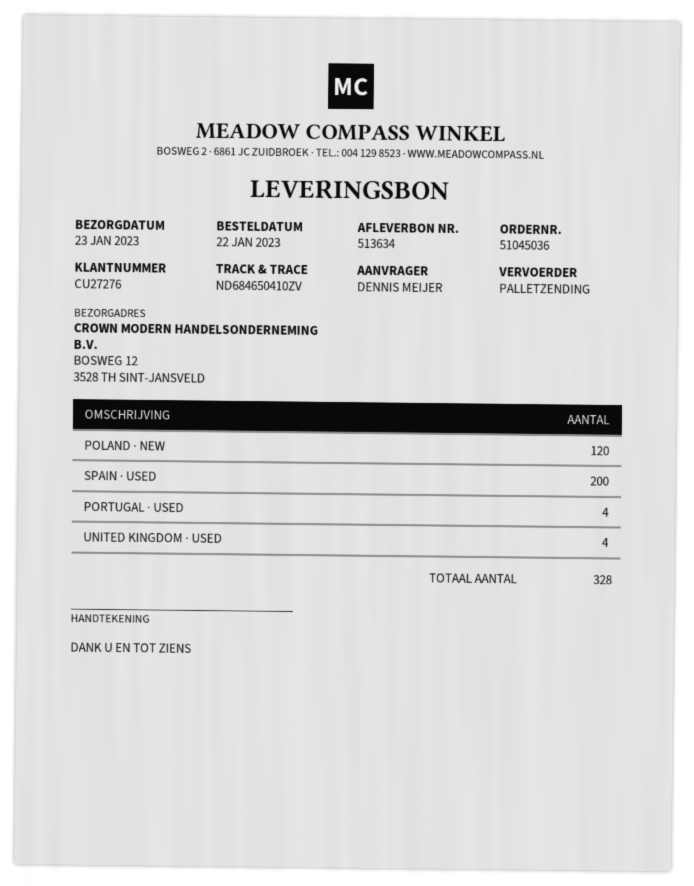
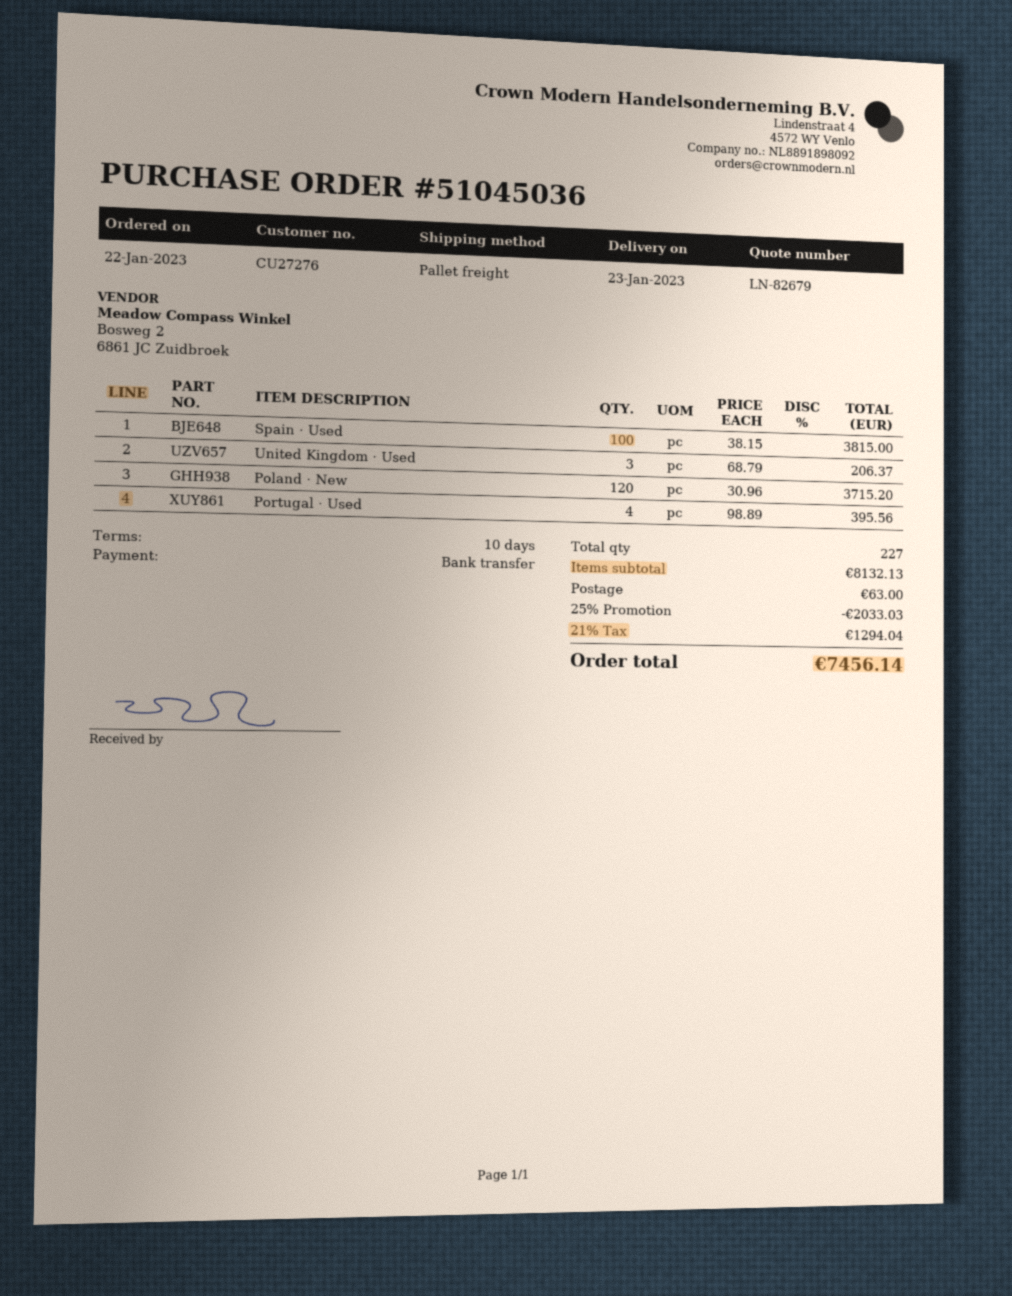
SPAIN · USED: 200 -> 100
UNITED KINGDOM · USED: 4 -> 3
total quantity: 328 -> 227

